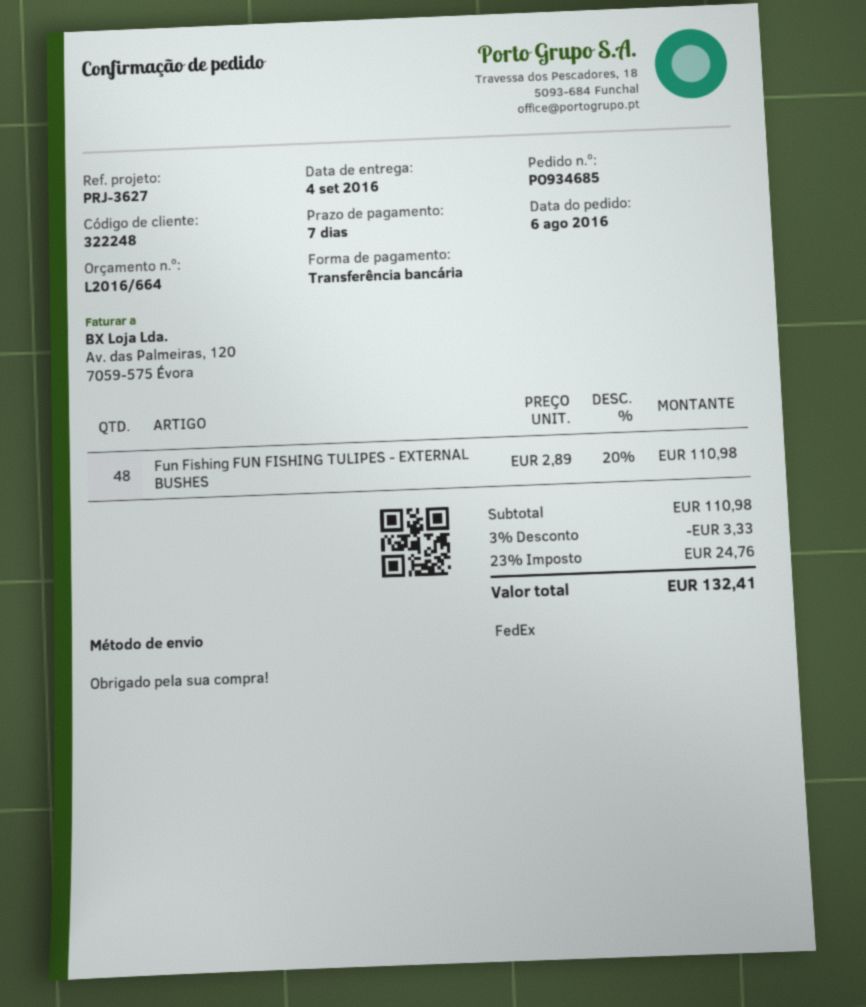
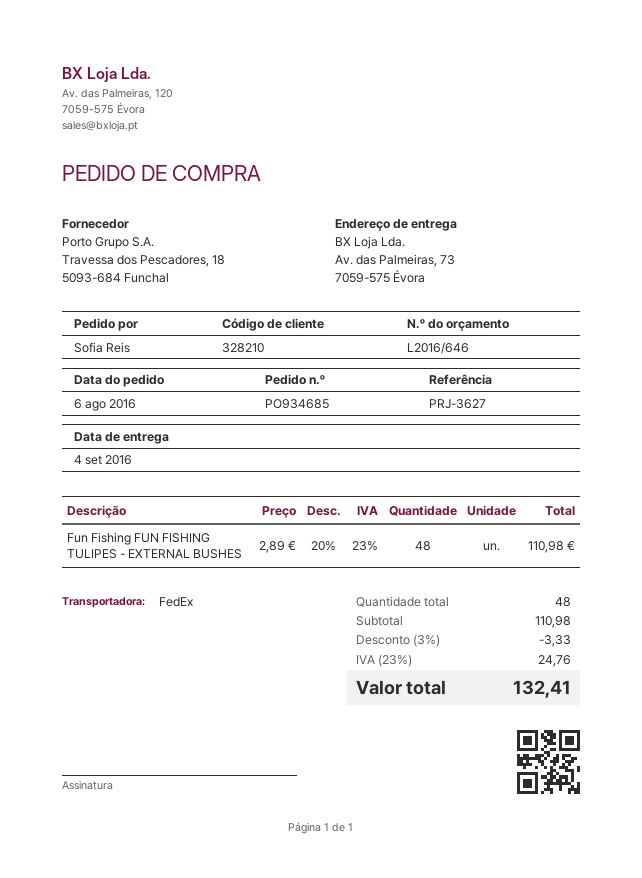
quote number: L2016/664 -> L2016/646
customer number: 322248 -> 328210

